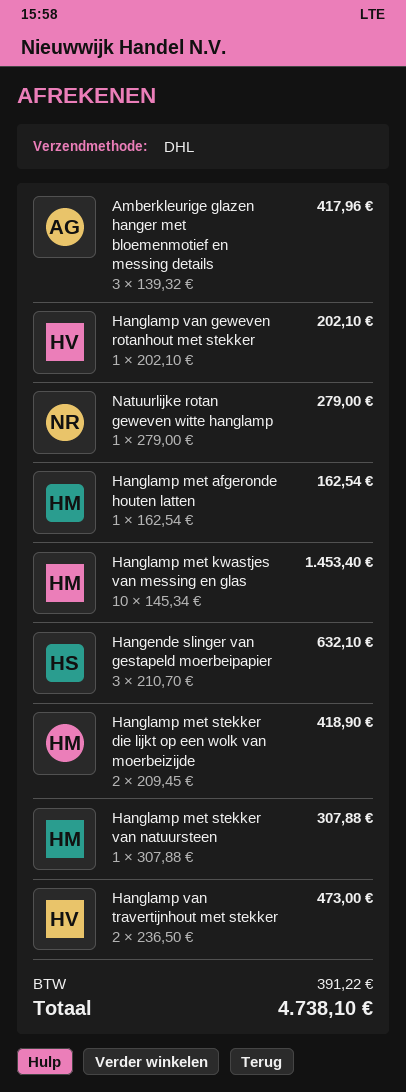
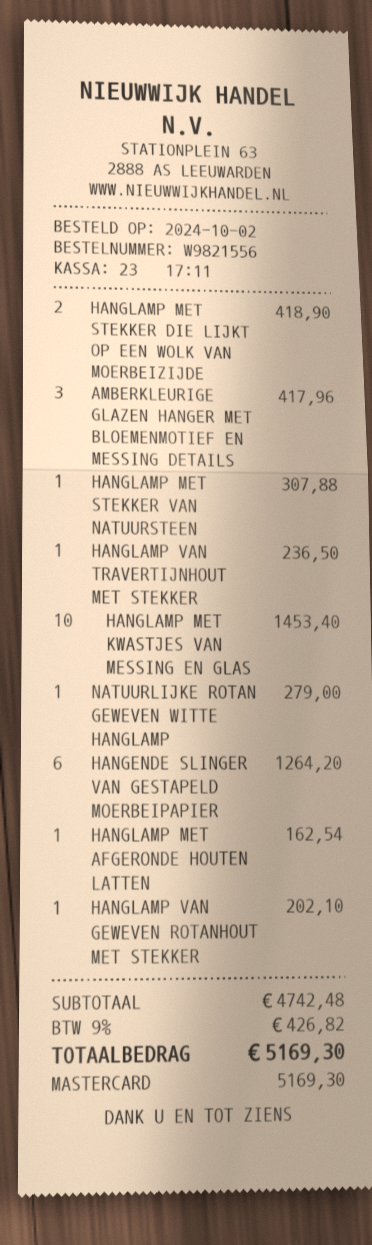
Hangende slinger van gestapeld moerbeipapier: 3 for 632.10 -> 6 for 1264.20
Hanglamp van travertijnhout met stekker: 2 for 473.00 -> 1 for 236.50
tax: 391.22 -> 426.82
total: 4738.10 -> 5169.30

